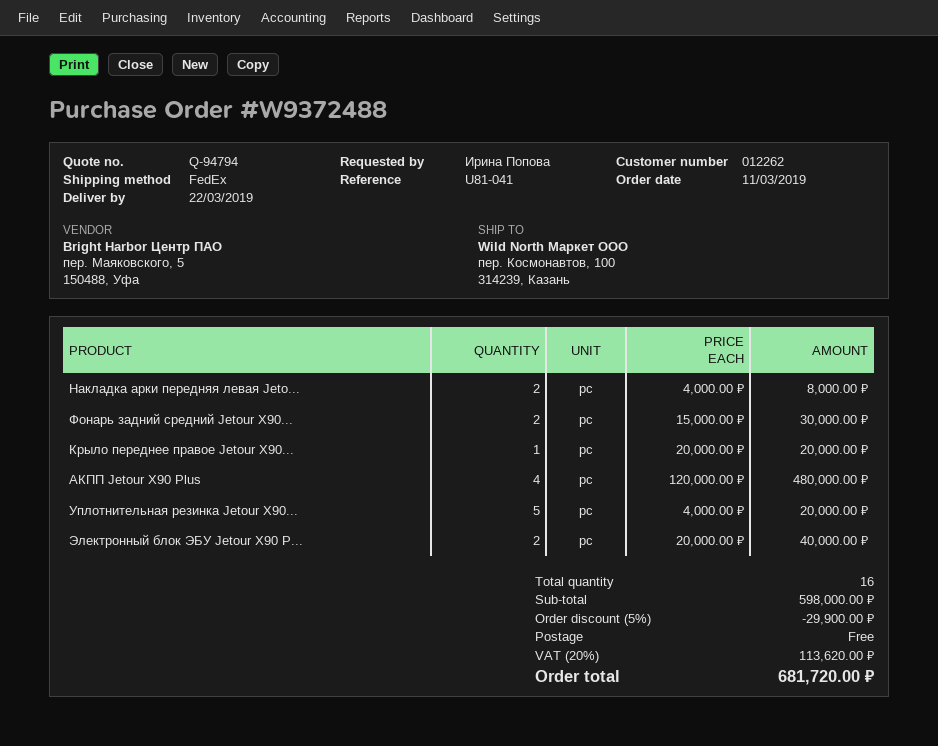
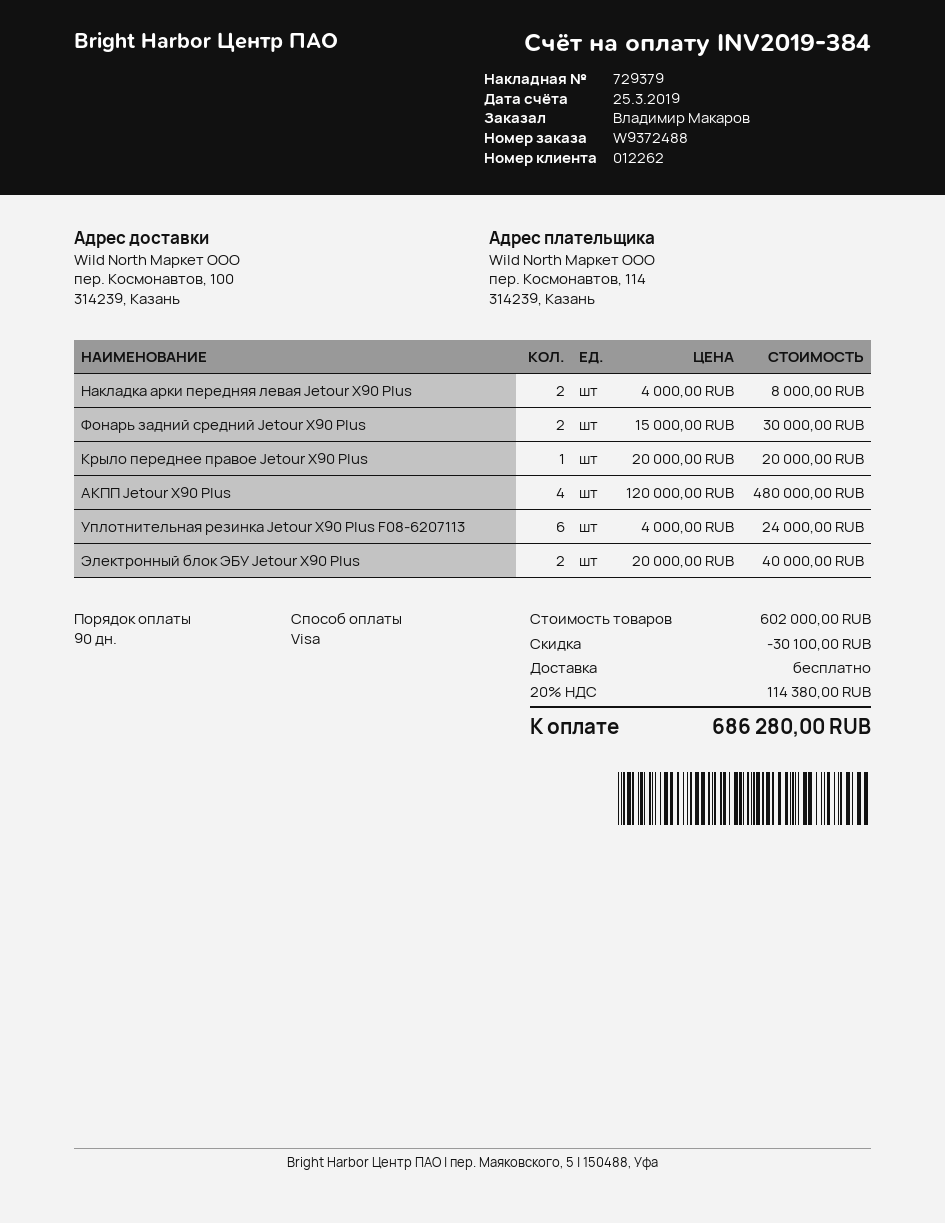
ordered by: Ирина Попова -> Владимир Макаров
Уплотнительная резинка Jetour X90...: 5 x 4000.00 = 20000.00 -> 6 x 4000.00 = 24000.00
subtotal: 598000.00 -> 602000.00
discount: 29900.00 -> 30100.00
tax: 20% = 113620.00 -> 20% = 114380.00
total: 681720.00 -> 686280.00

